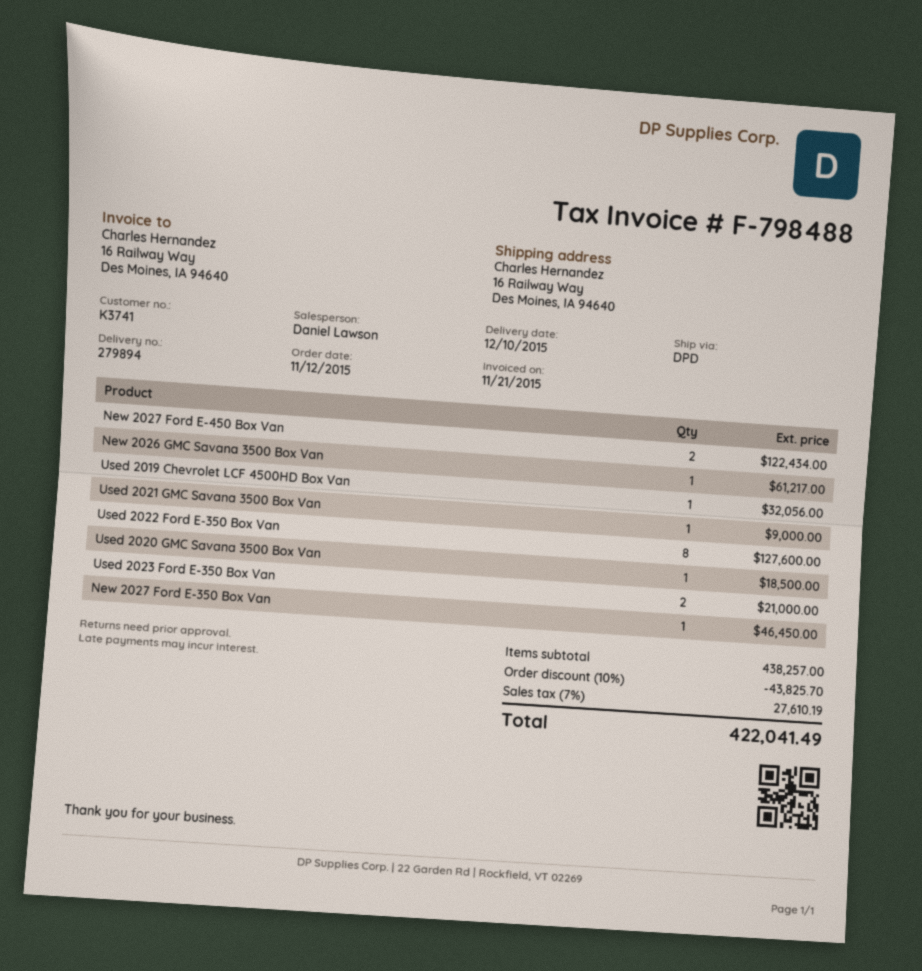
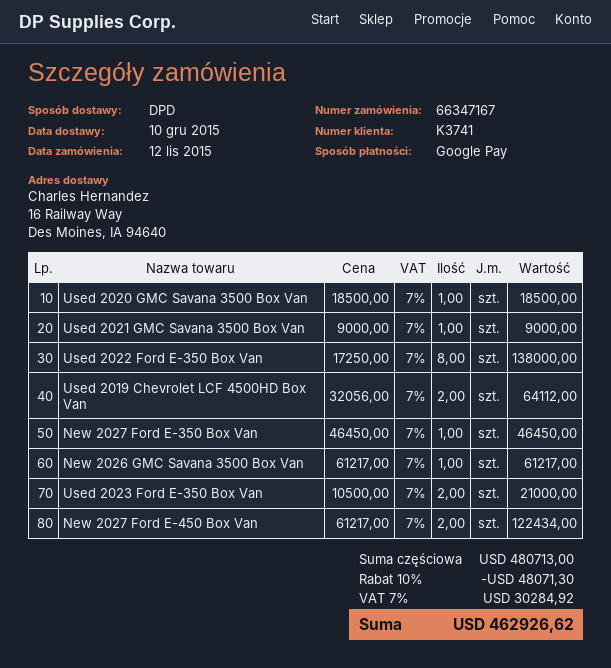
Used 2019 Chevrolet LCF 4500HD Box Van: 1 for 32056.00 -> 2 for 64112.00
Used 2022 Ford E-350 Box Van: 8 for 127600.00 -> 8 for 138000.00
subtotal: 438257.00 -> 480713.00
discount: 10% = 43825.70 -> 10% = 48071.30
tax: 7% = 27610.19 -> 7% = 30284.92
total: 422041.49 -> 462926.62

